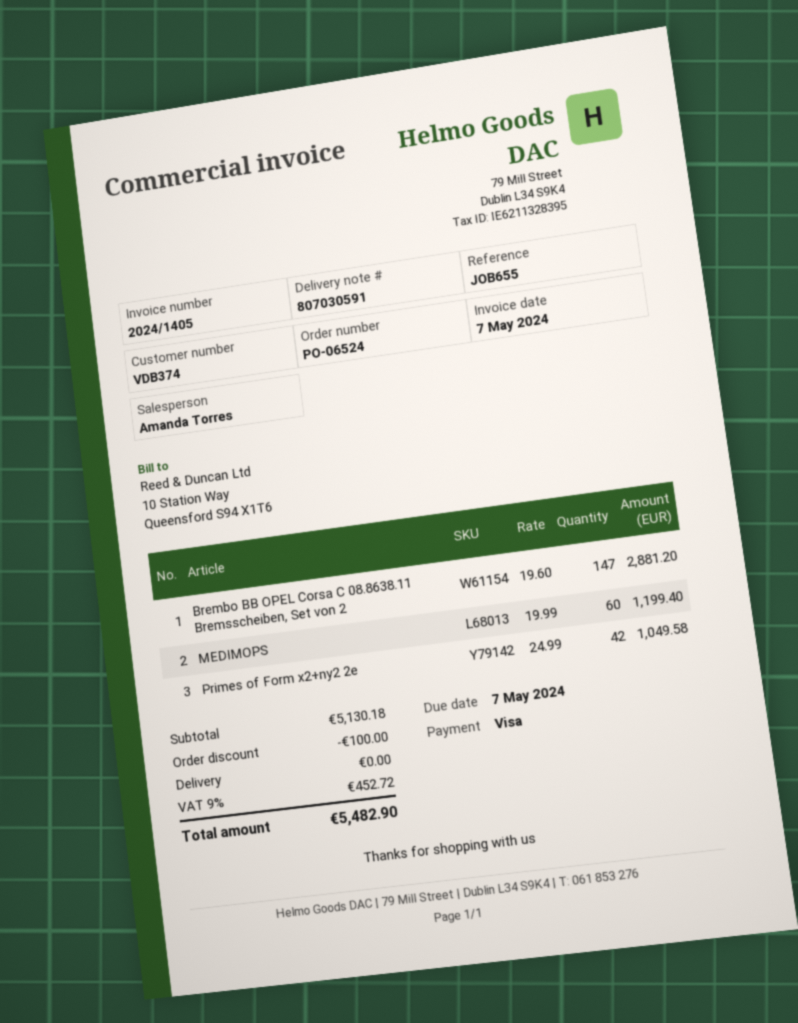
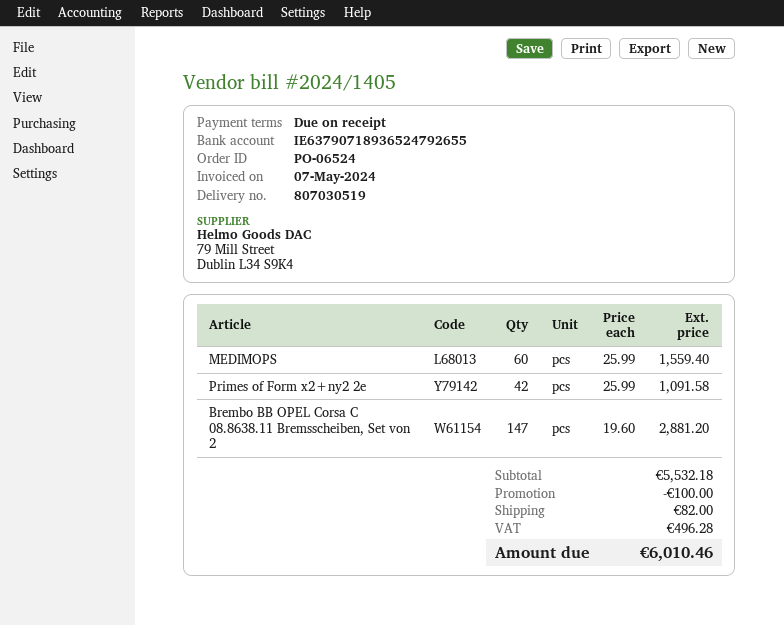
delivery note number: 807030591 -> 807030519
MEDIMOPS: 60 x 19.99 = 1199.40 -> 60 x 25.99 = 1559.40
Primes of Form x2+ny2 2e: 42 x 24.99 = 1049.58 -> 42 x 25.99 = 1091.58
subtotal: 5130.18 -> 5532.18
shipping: 0.00 -> 82.00
tax: 452.72 -> 496.28
total: 5482.90 -> 6010.46

